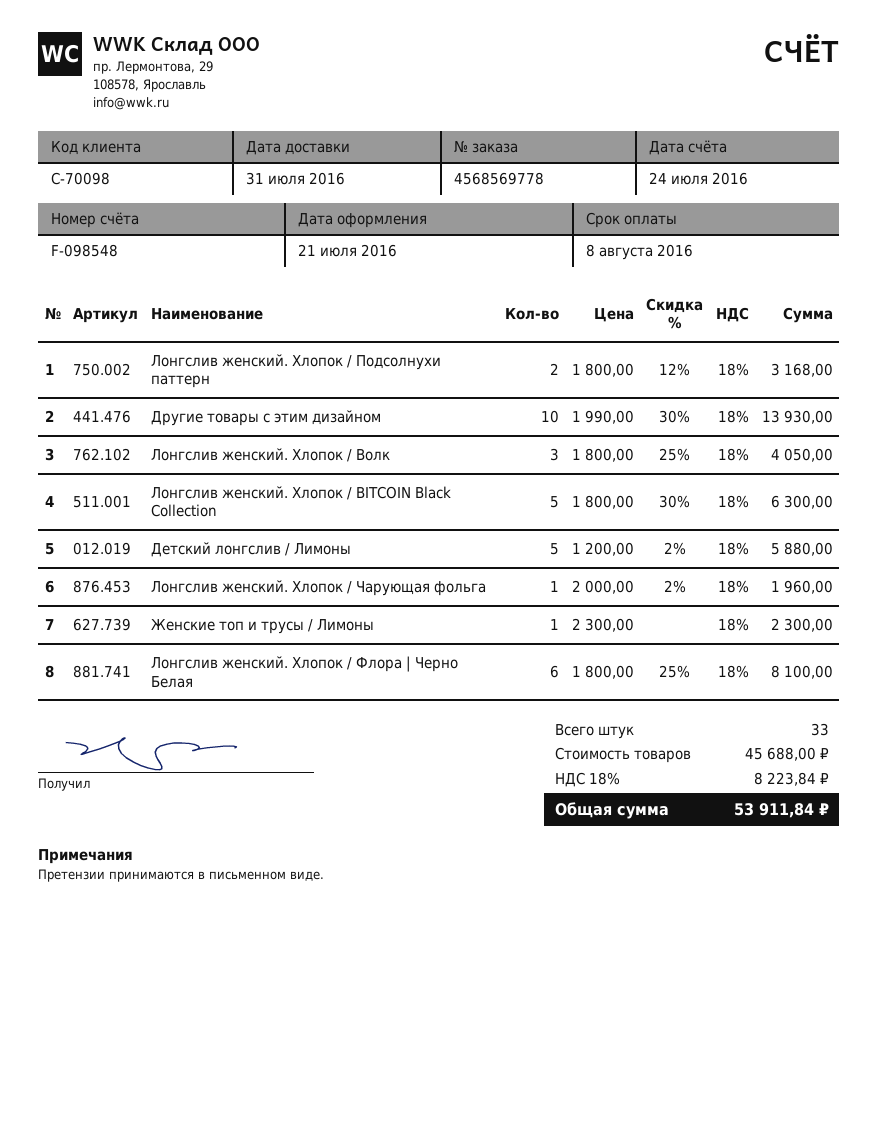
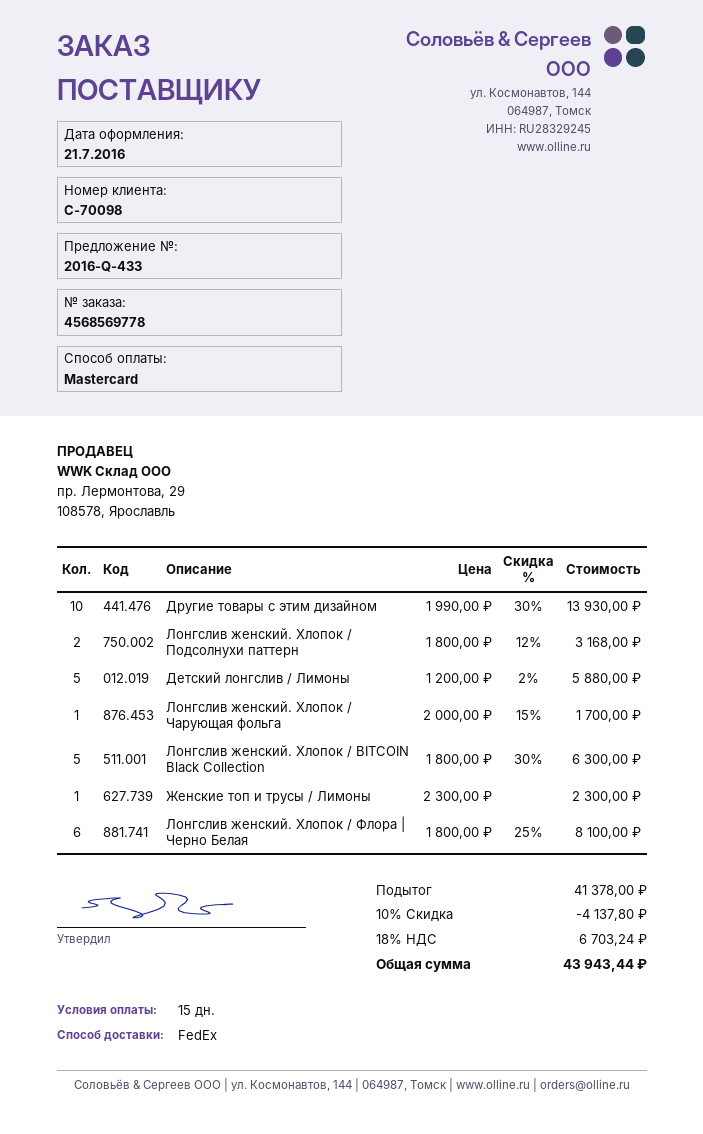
Лонгслив женский. Хлопок / Волк: 3 x 1800.00 - 25% = 4050.00 -> none
Лонгслив женский. Хлопок / Чарующая фольга: 1 x 2000.00 - 2% = 1960.00 -> 1 x 2000.00 - 15% = 1700.00
subtotal: 45688.00 -> 41378.00
discount: none -> 10% = 4137.80
tax: 18% = 8223.84 -> 18% = 6703.24
total: 53911.84 -> 43943.44

